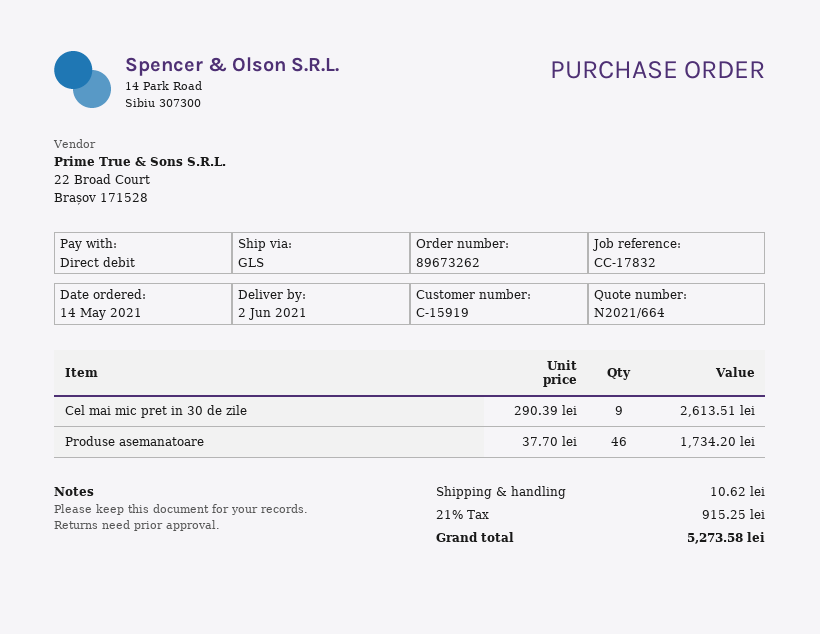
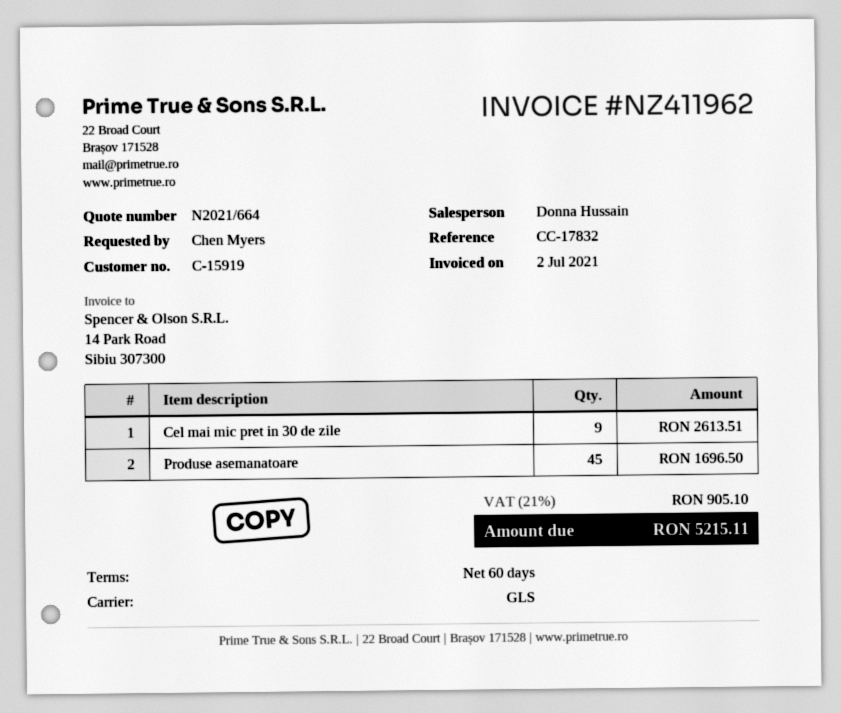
Produse asemanatoare: 46 for 1734.20 -> 45 for 1696.50
shipping: 10.62 -> none
tax: 21% = 915.25 -> 21% = 905.10
total: 5273.58 -> 5215.11

